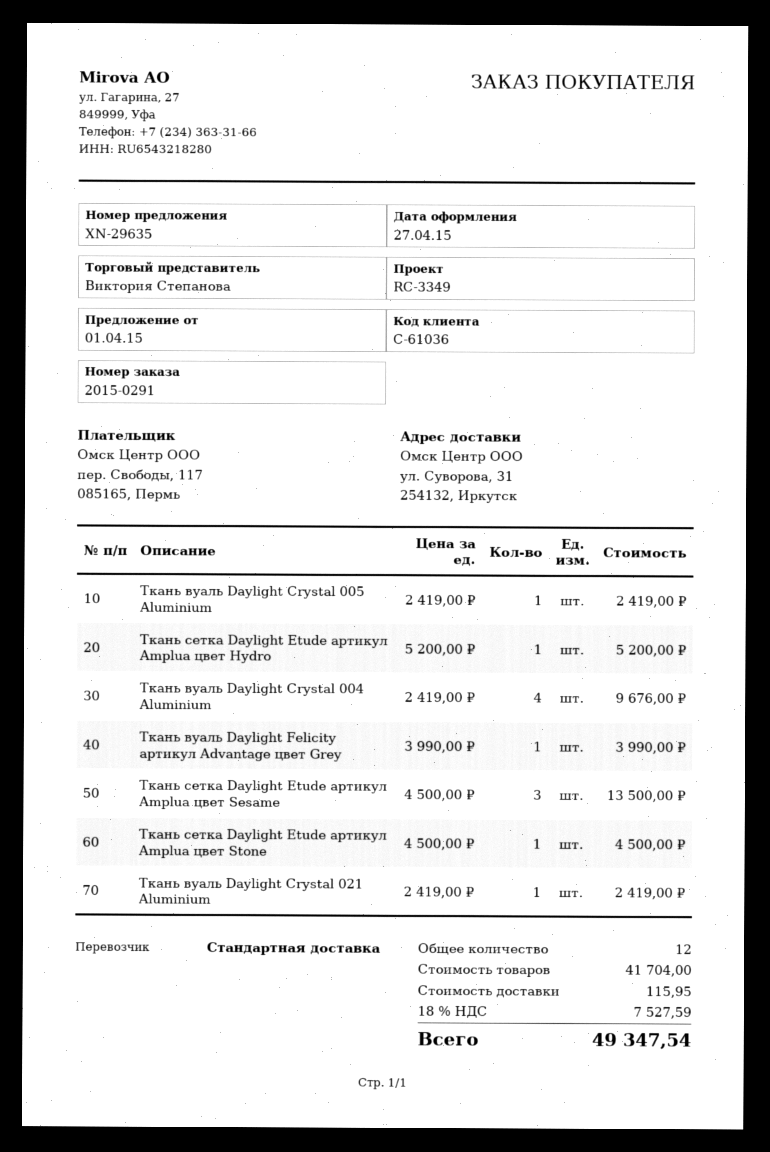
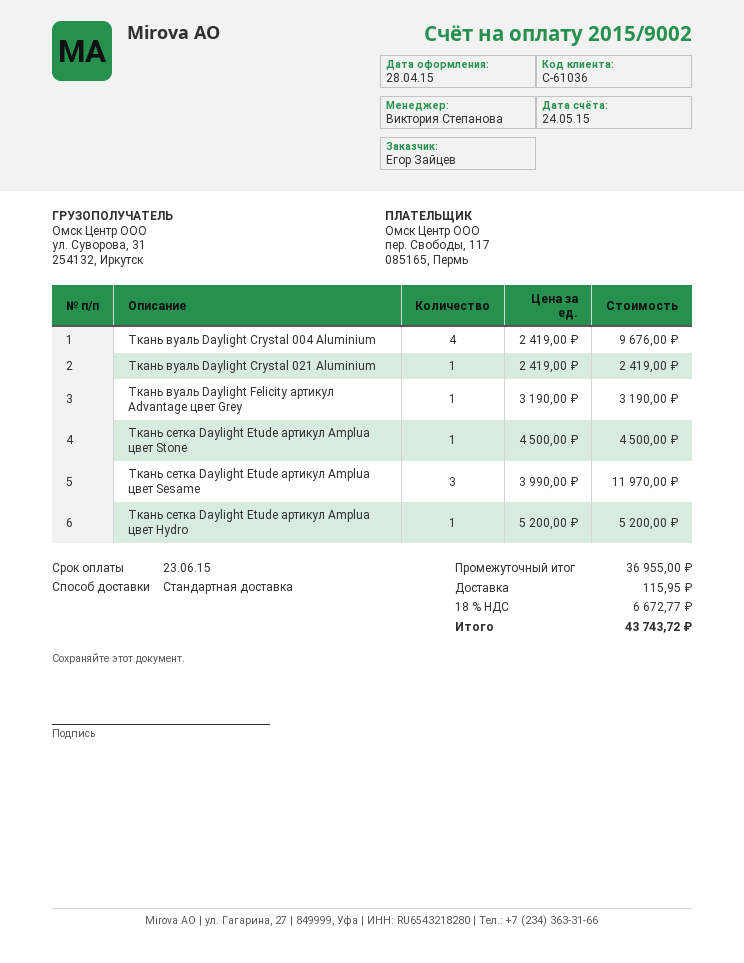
order date: 2015-04-27 -> 2015-04-28
Ткань вуаль Daylight Crystal 005 Aluminium: 1 x 2419.00 = 2419.00 -> none
Ткань вуаль Daylight Felicity артикул Advantage цвет Grey: 1 x 3990.00 = 3990.00 -> 1 x 3190.00 = 3190.00
Ткань сетка Daylight Etude артикул Amplua цвет Sesame: 3 x 4500.00 = 13500.00 -> 3 x 3990.00 = 11970.00
subtotal: 41704.00 -> 36955.00
tax: 18% = 7527.59 -> 18% = 6672.77
total: 49347.54 -> 43743.72

